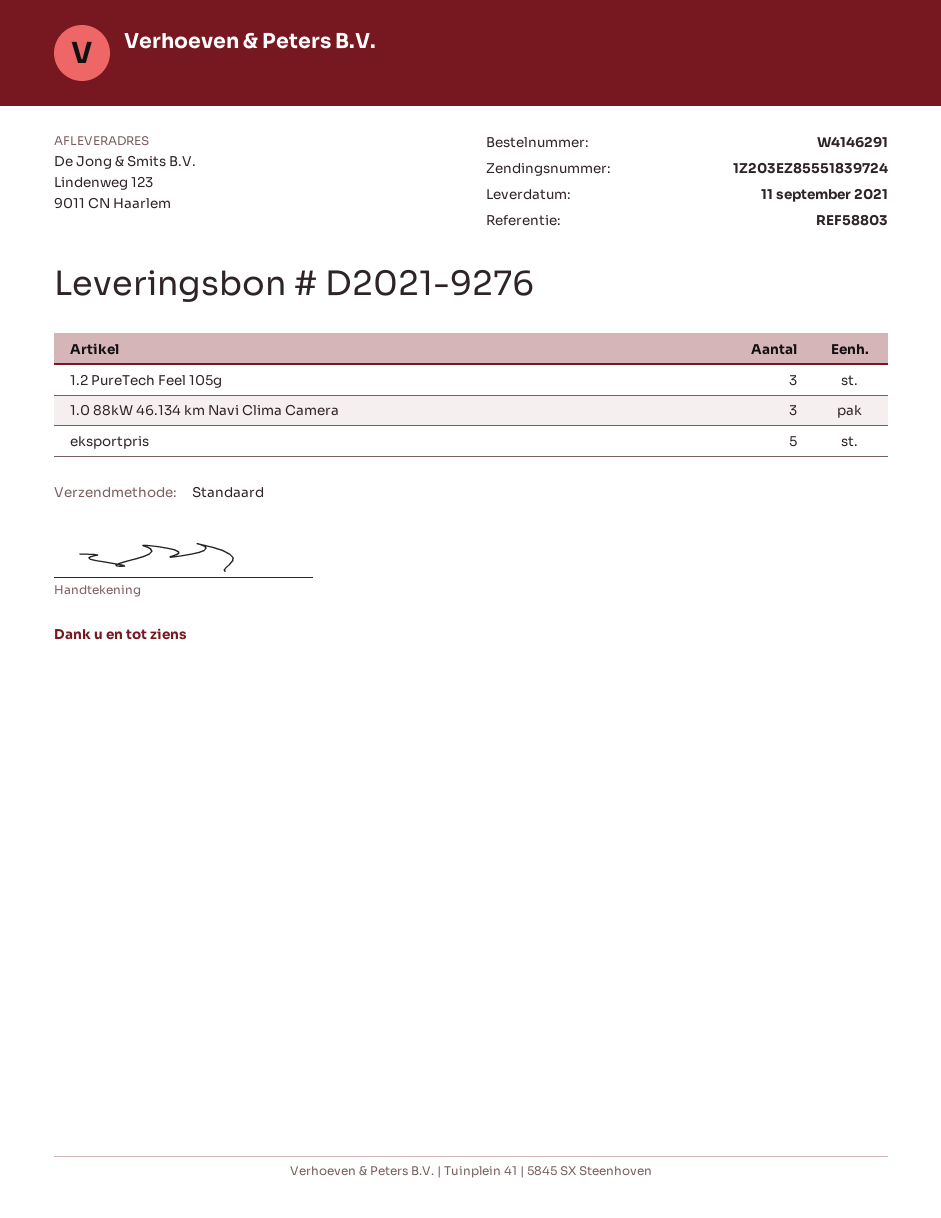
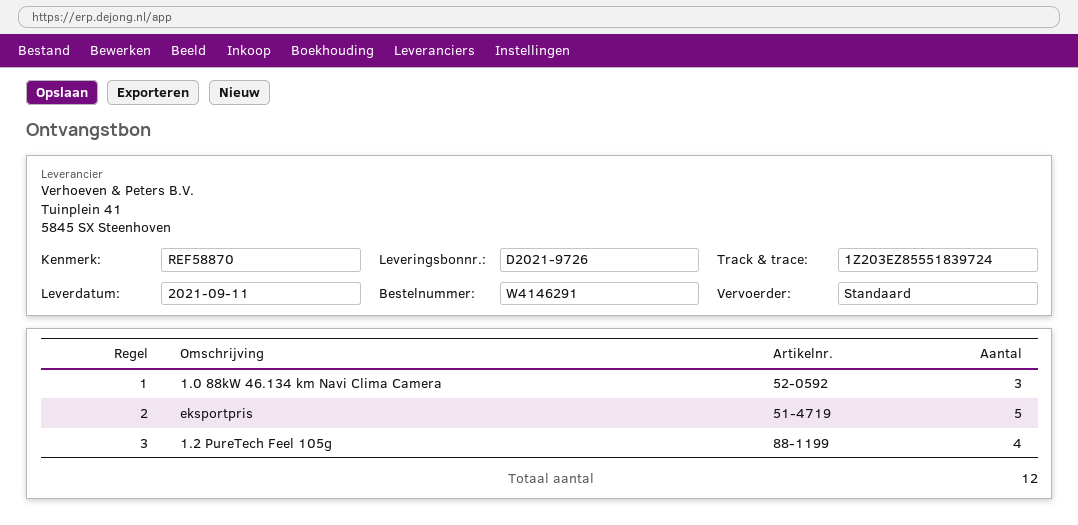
delivery note number: D2021-9276 -> D2021-9726
reference: REF58803 -> REF58870
1.2 PureTech Feel 105g: 3 -> 4

